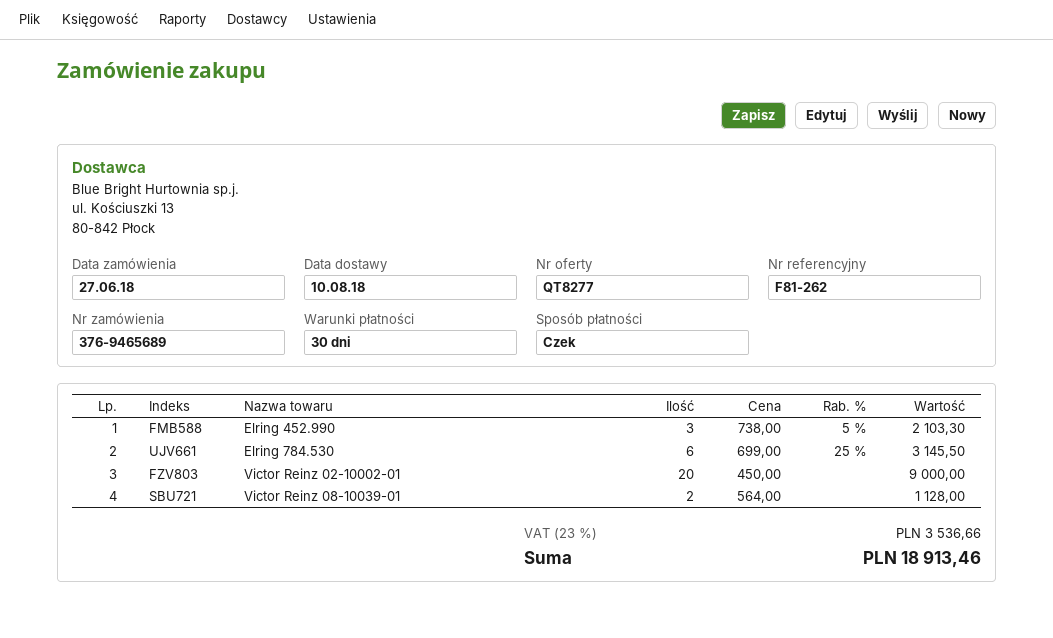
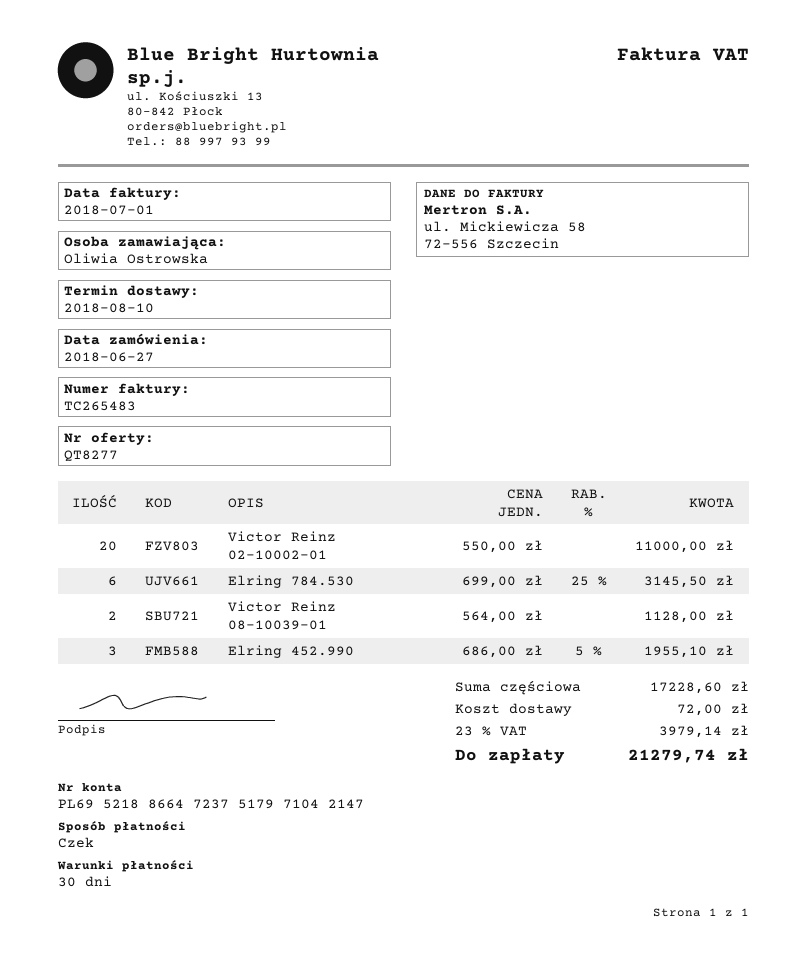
Elring 452.990: 3 x 738.00 - 5% = 2103.30 -> 3 x 686.00 - 5% = 1955.10
Victor Reinz 02-10002-01: 20 x 450.00 = 9000.00 -> 20 x 550.00 = 11000.00
shipping: none -> 72.00
tax: 23% = 3536.66 -> 23% = 3979.14
total: 18913.46 -> 21279.74

